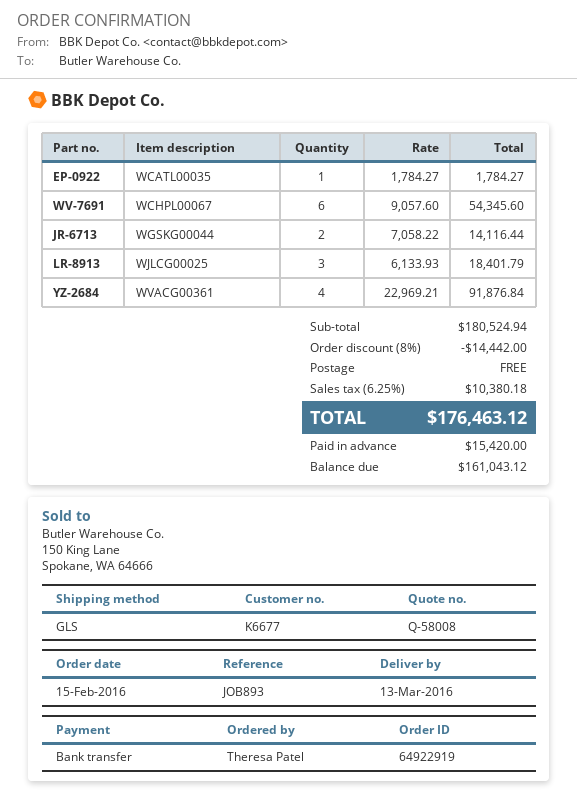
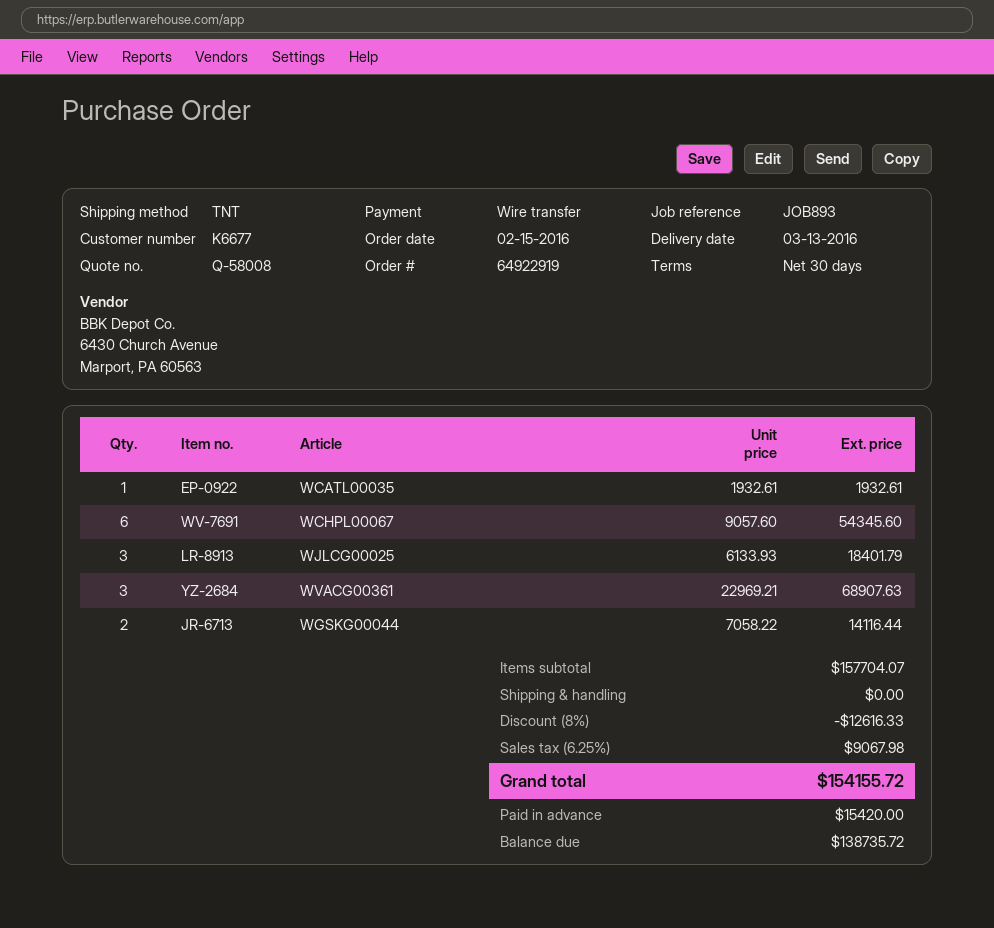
shipping method: GLS -> TNT
WCATL00035: 1 x 1784.27 = 1784.27 -> 1 x 1932.61 = 1932.61
WVACG00361: 4 x 22969.21 = 91876.84 -> 3 x 22969.21 = 68907.63
subtotal: 180524.94 -> 157704.07
discount: 8% = 14442.00 -> 8% = 12616.33
tax: 6.25% = 10380.18 -> 6.25% = 9067.98
total: 176463.12 -> 154155.72
balance: 161043.12 -> 138735.72

